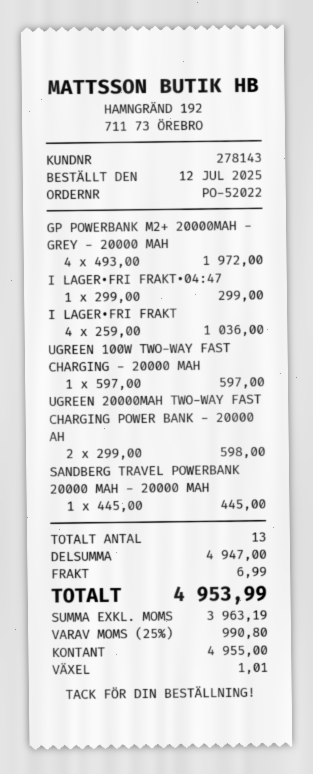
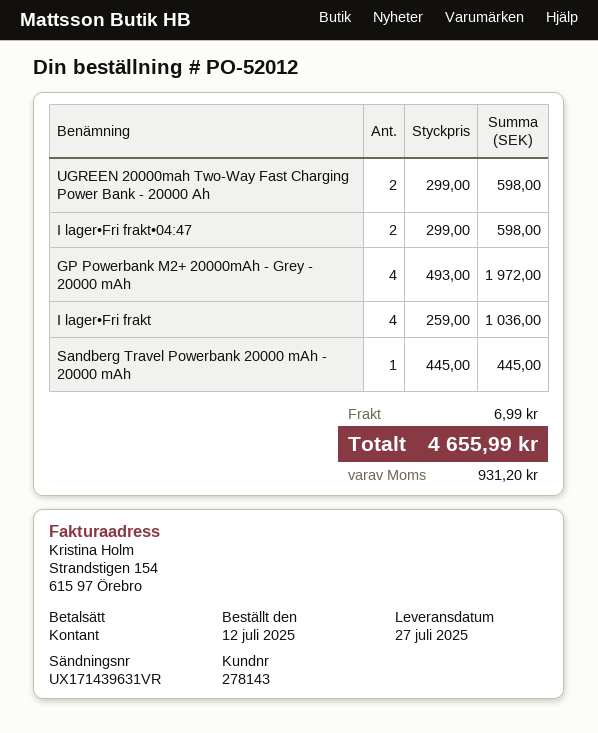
order number: PO-52022 -> PO-52012
I LAGER•FRI FRAKT•04:47: 1 x 299.00 = 299.00 -> 2 x 299.00 = 598.00
UGREEN 100W TWO-WAY FAST CHARGING - 20000 MAH: 1 x 597.00 = 597.00 -> none
tax: 990.80 -> 931.20
total: 4953.99 -> 4655.99

